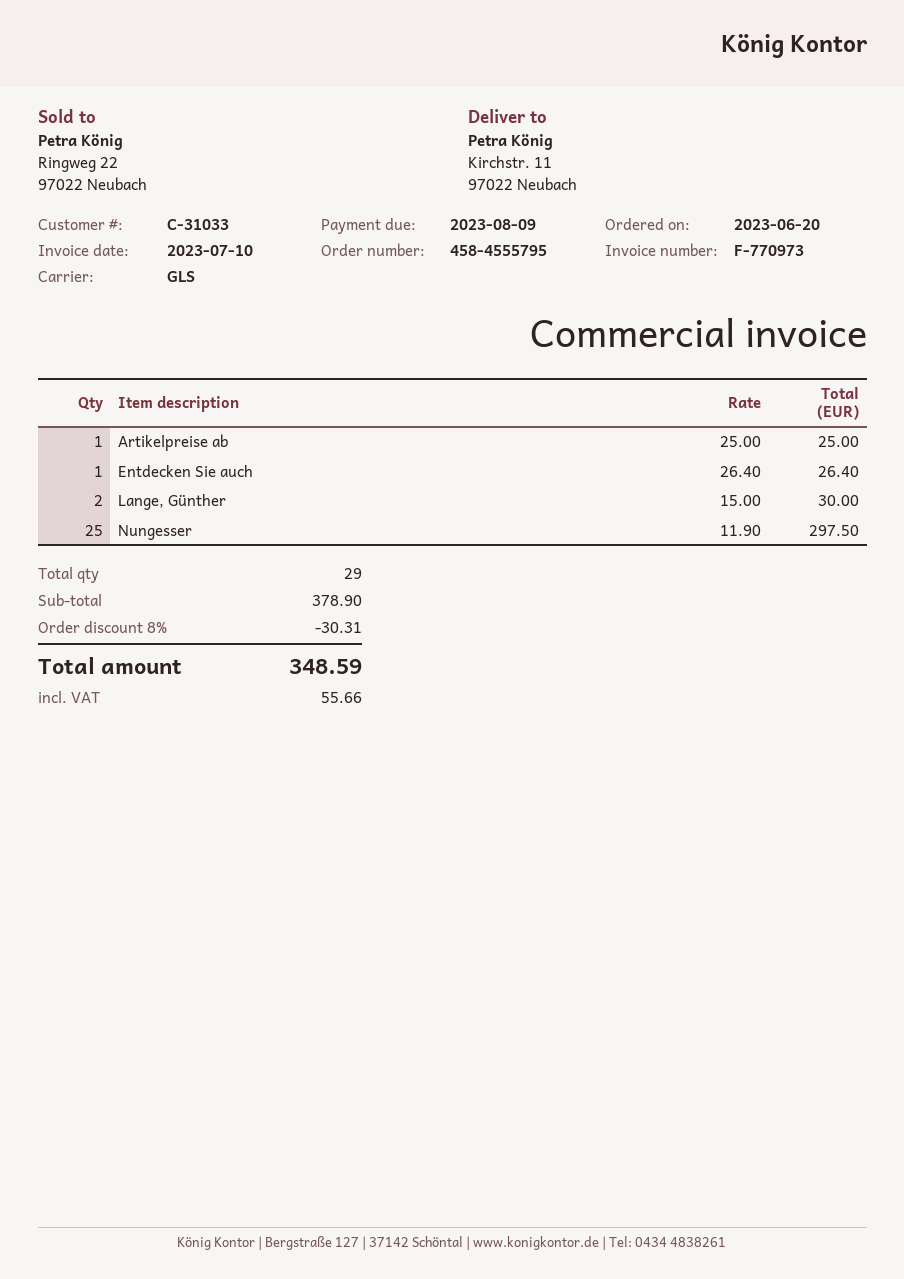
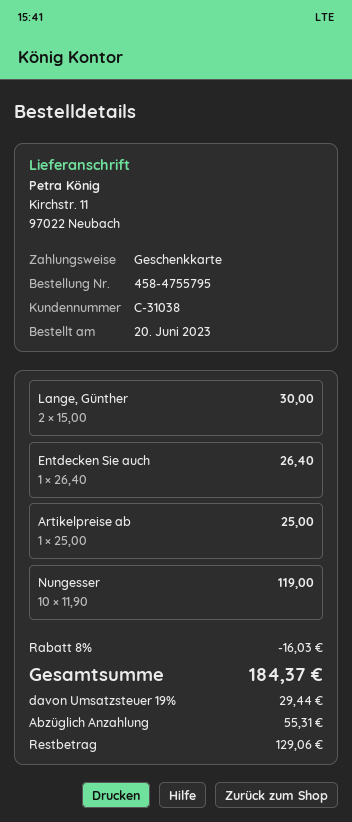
order number: 458-4555795 -> 458-4755795
customer number: C-31033 -> C-31038
Nungesser: 25 x 11.90 = 297.50 -> 10 x 11.90 = 119.00
discount: 8% = 30.31 -> 8% = 16.03
tax: 55.66 -> 29.44
total: 348.59 -> 184.37

